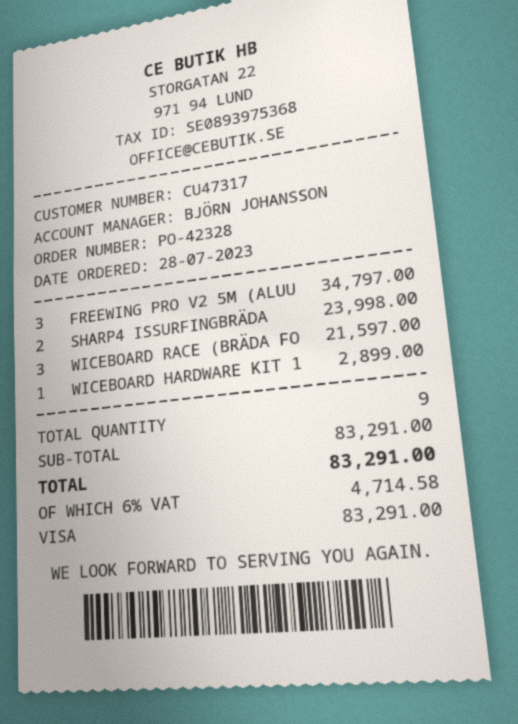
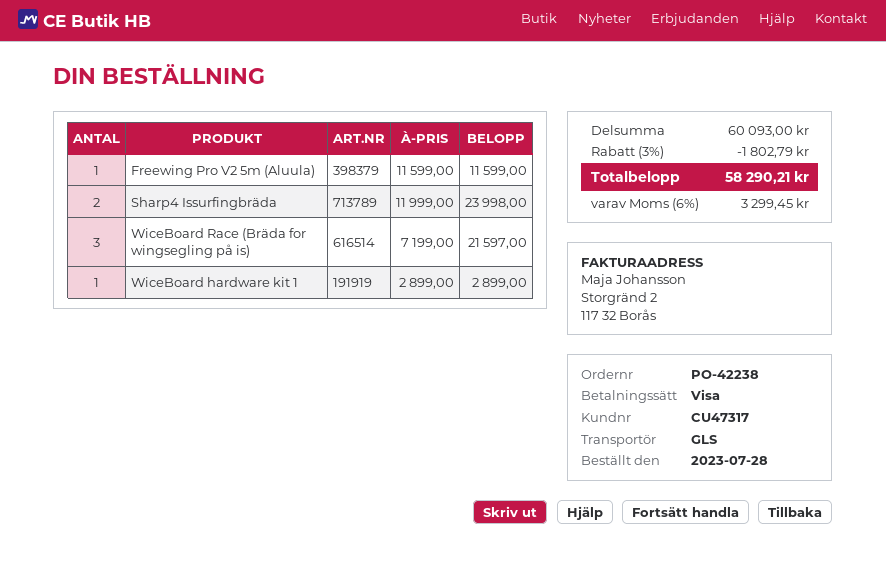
order number: PO-42328 -> PO-42238
FREEWING PRO V2 5M (ALUU: 3 for 34797.00 -> 1 for 11599.00
subtotal: 83291.00 -> 60093.00
discount: none -> 3% = 1802.79
tax: 6% = 4714.58 -> 6% = 3299.45
total: 83291.00 -> 58290.21

